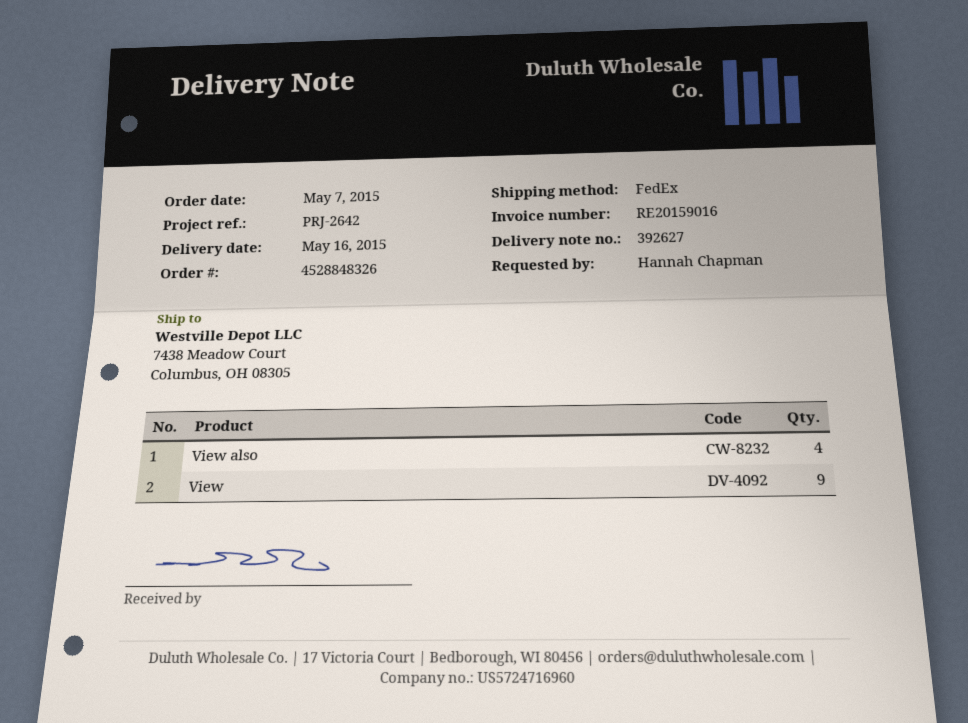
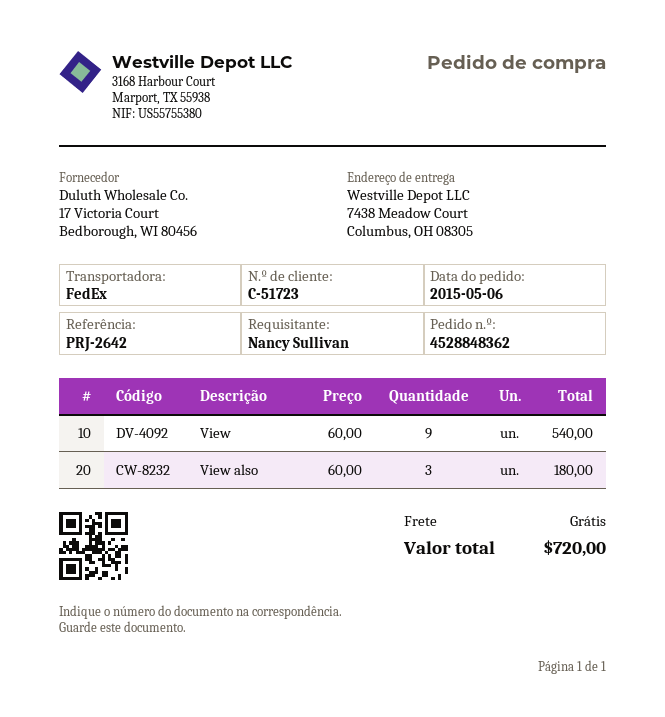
order number: 4528848326 -> 4528848362
order date: 2015-05-07 -> 2015-05-06
ordered by: Hannah Chapman -> Nancy Sullivan
View also: 4 -> 3

